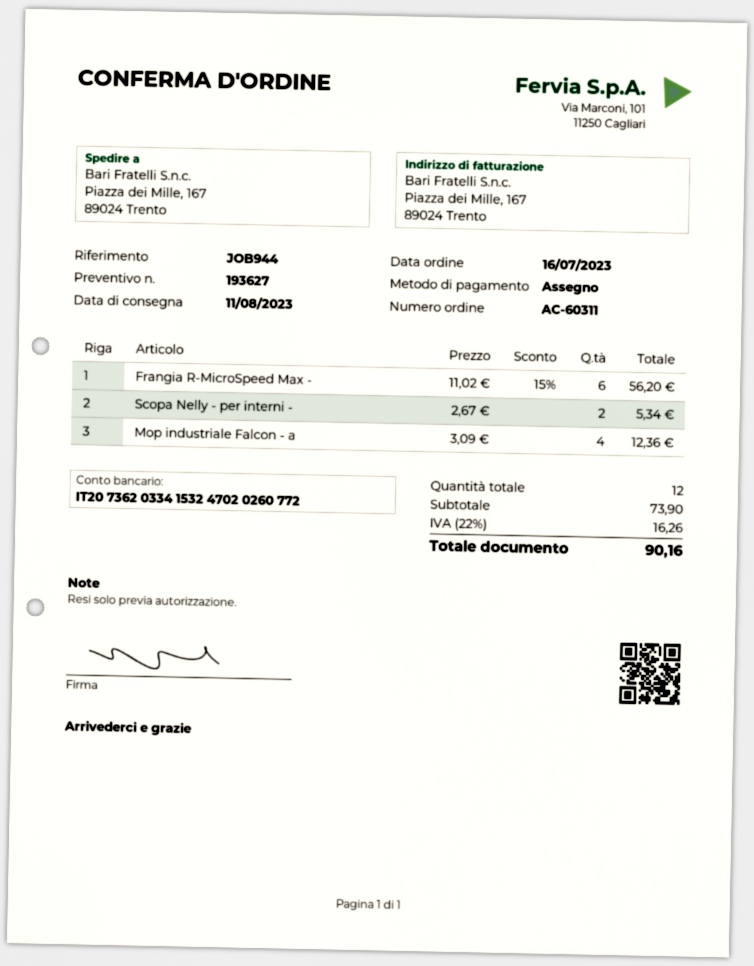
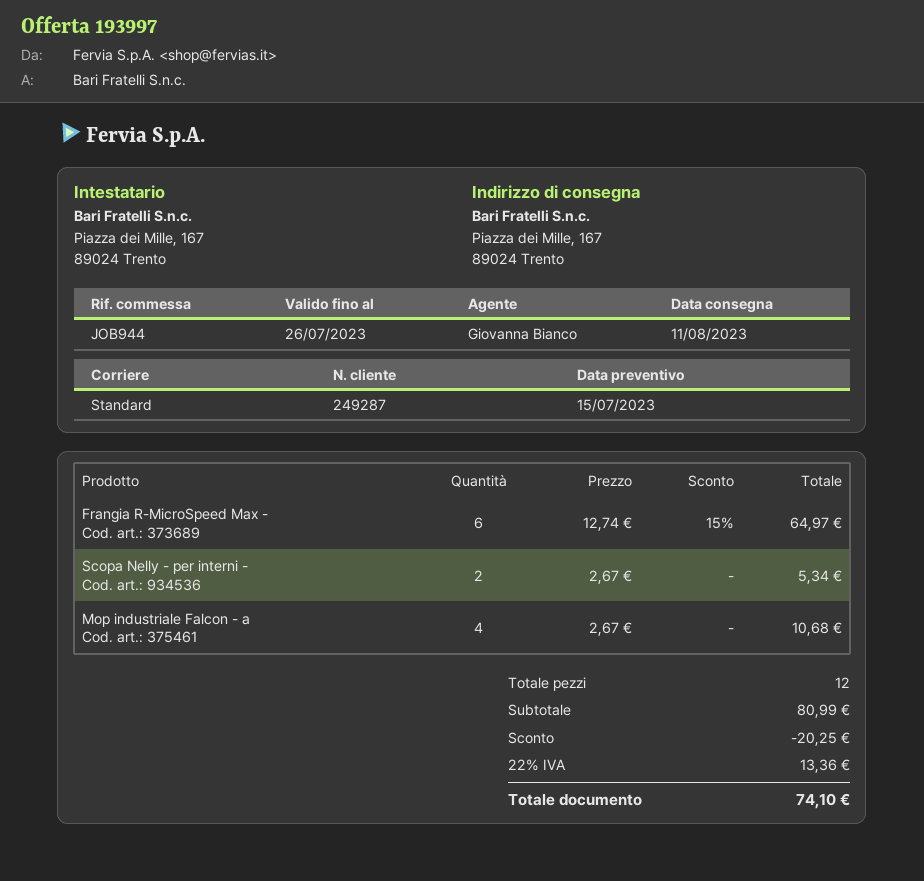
quote number: 193627 -> 193997
Frangia R-MicroSpeed Max -: 6 x 11.02 - 15% = 56.20 -> 6 x 12.74 - 15% = 64.97
Mop industriale Falcon - a: 4 x 3.09 = 12.36 -> 4 x 2.67 = 10.68
subtotal: 73.90 -> 80.99
discount: none -> 20.25
tax: 22% = 16.26 -> 22% = 13.36
total: 90.16 -> 74.10

